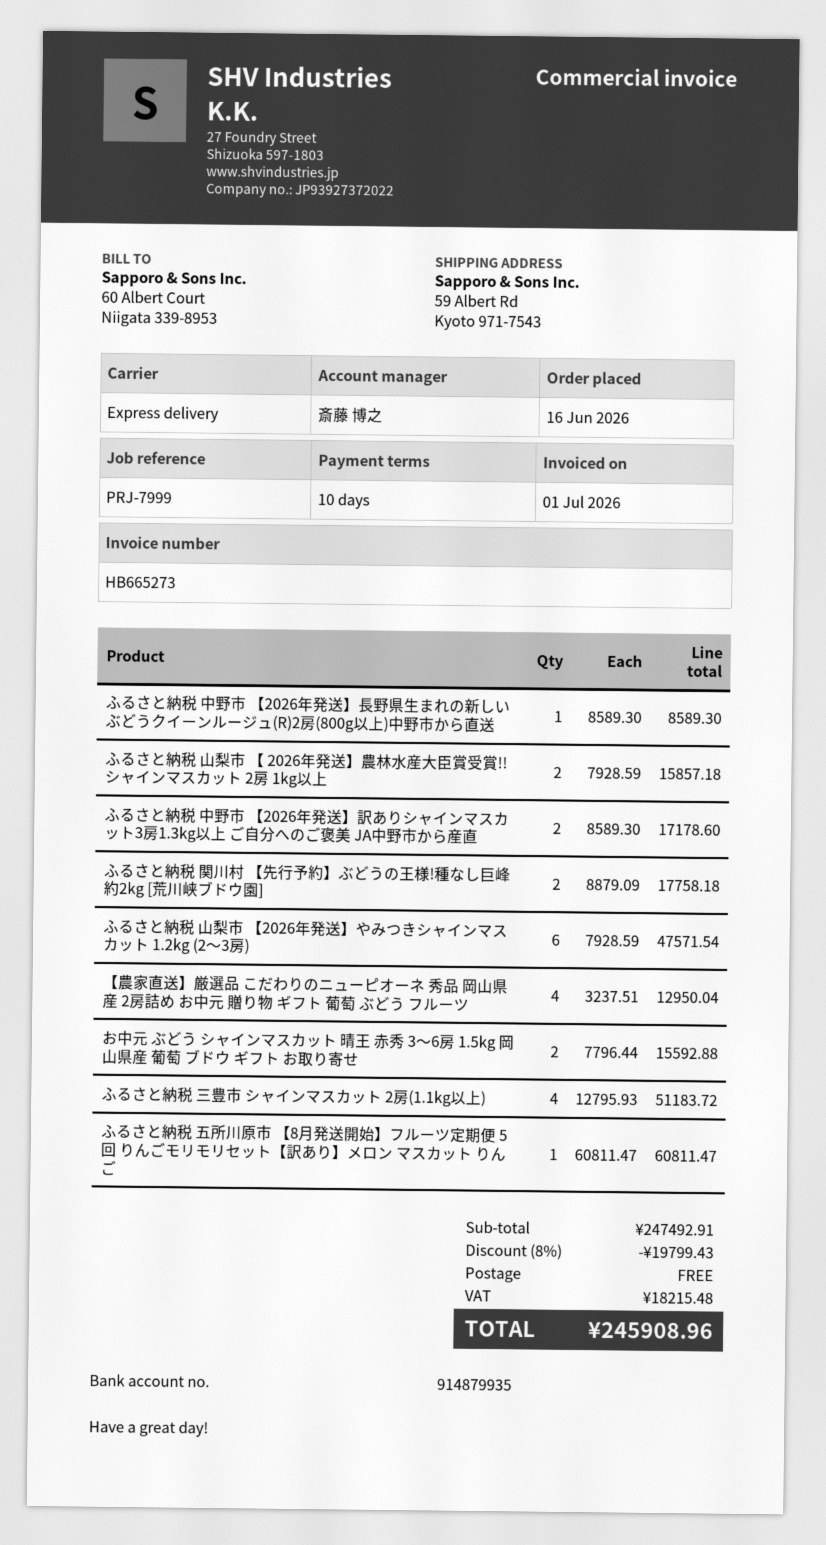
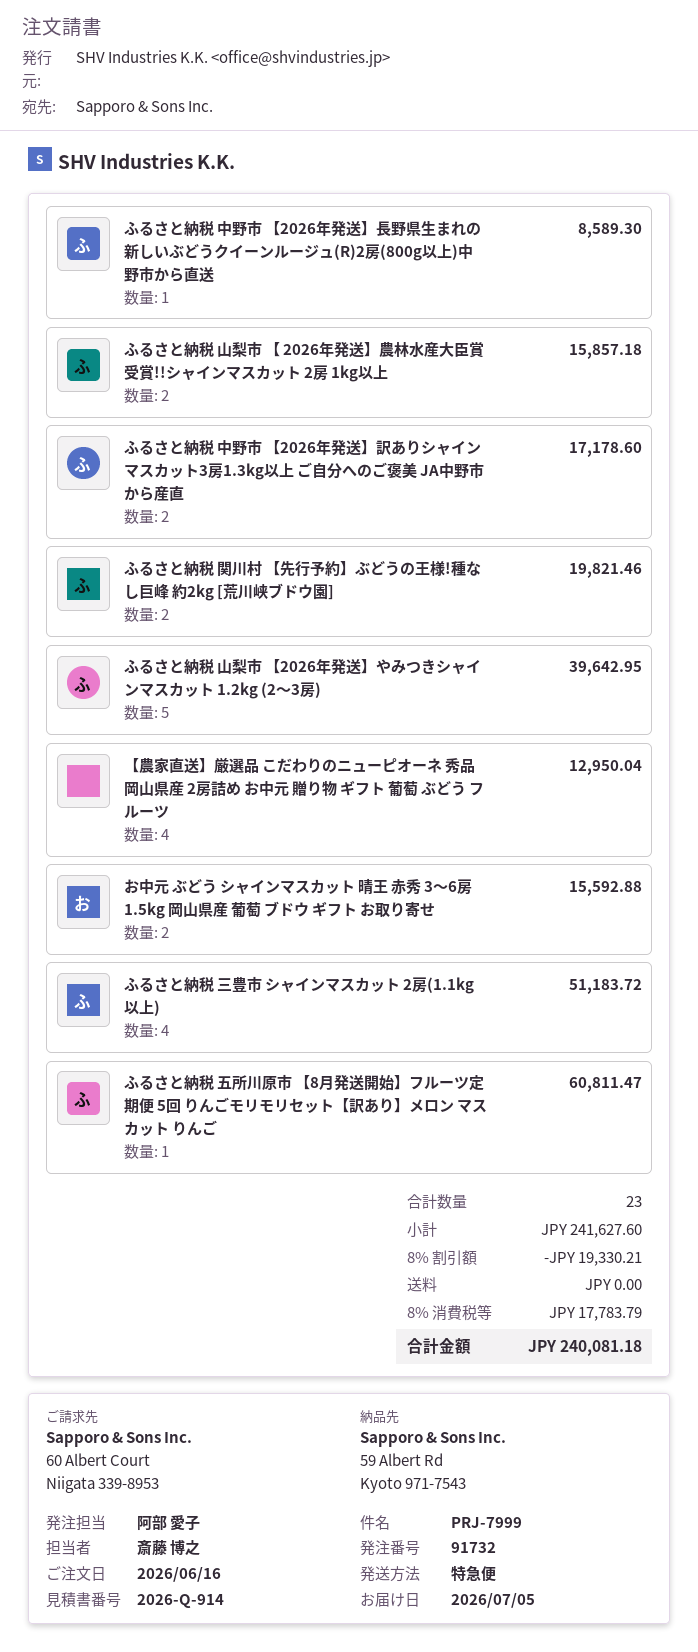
ふるさと納税 関川村 【先行予約】ぶどうの王様!種なし巨峰 約2kg [荒川峡ブドウ園]: 2 for 17758.18 -> 2 for 19821.46
ふるさと納税 山梨市 【2026年発送】やみつきシャインマスカット 1.2kg (2〜3房): 6 for 47571.54 -> 5 for 39642.95
subtotal: 247492.91 -> 241627.60
discount: 8% = 19799.43 -> 8% = 19330.21
tax: 18215.48 -> 17783.79
total: 245908.96 -> 240081.18

